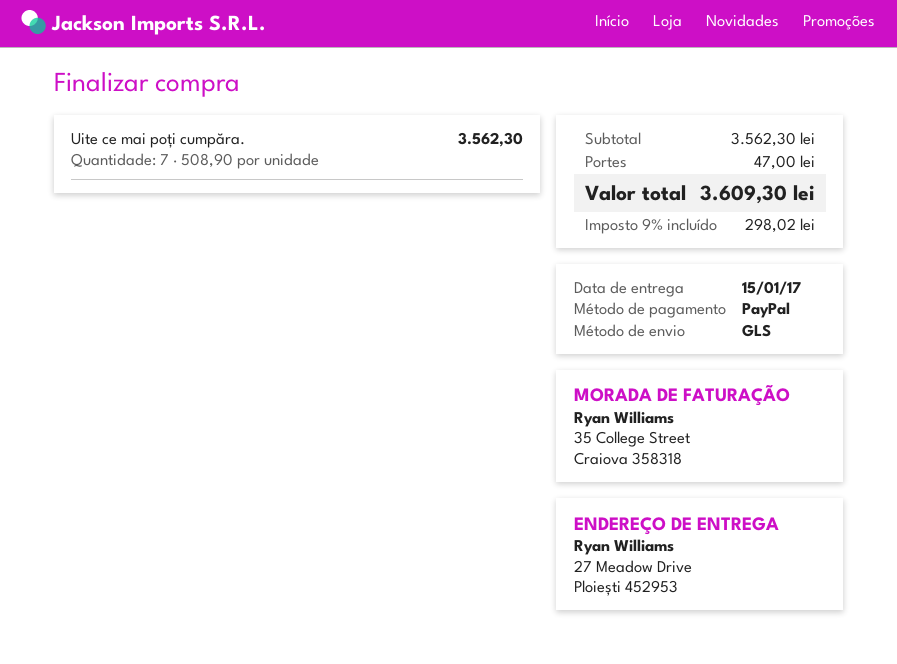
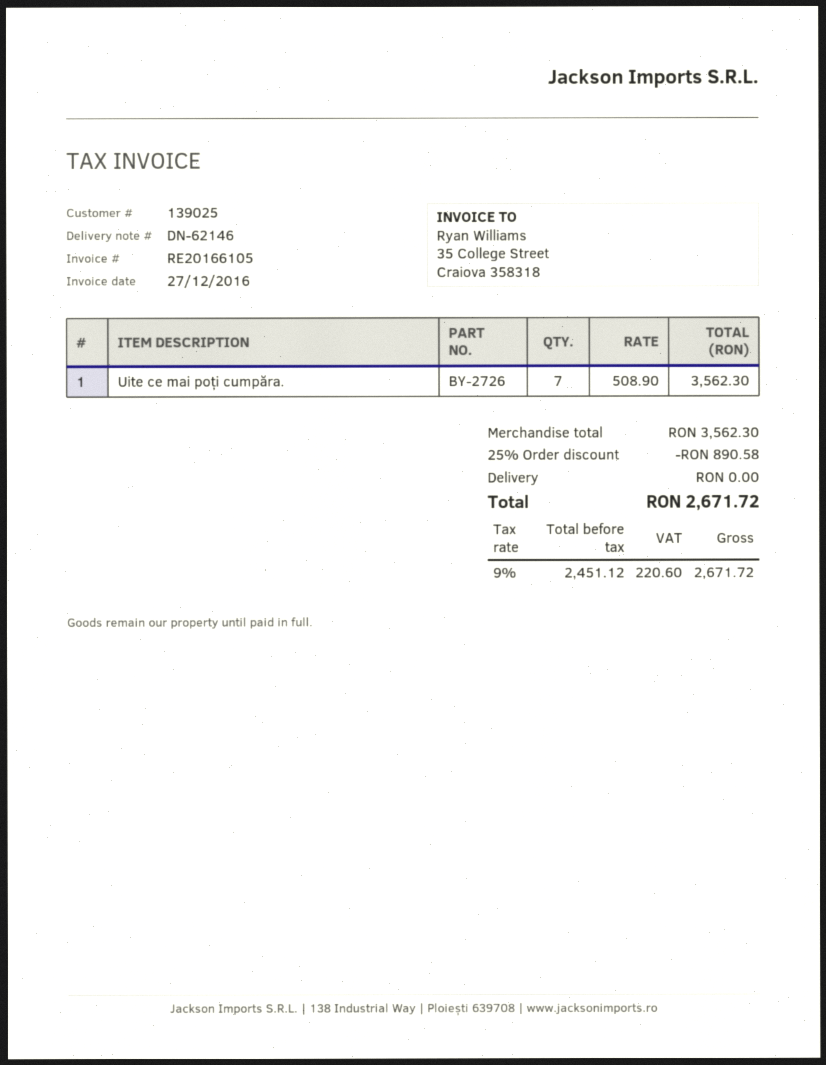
discount: none -> 25% = 890.58
shipping: 47.00 -> 0.00
tax: 9% = 298.02 -> 9% = 220.60
total: 3609.30 -> 2671.72

